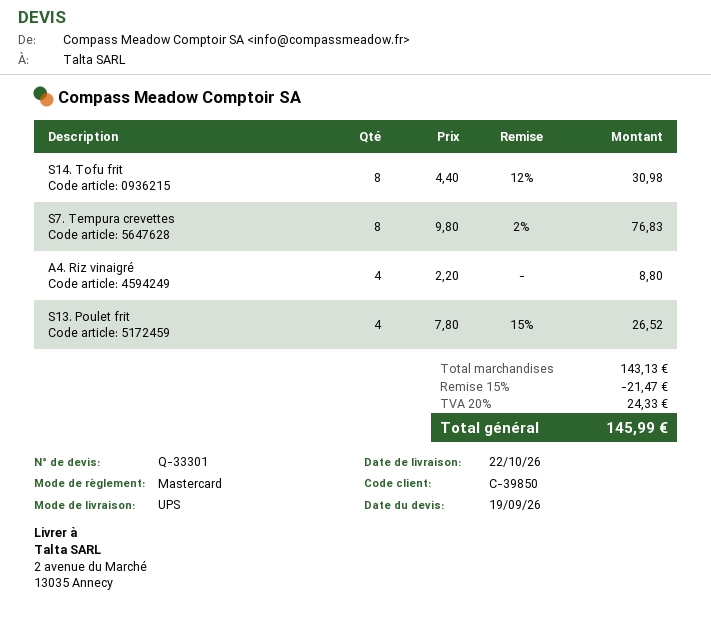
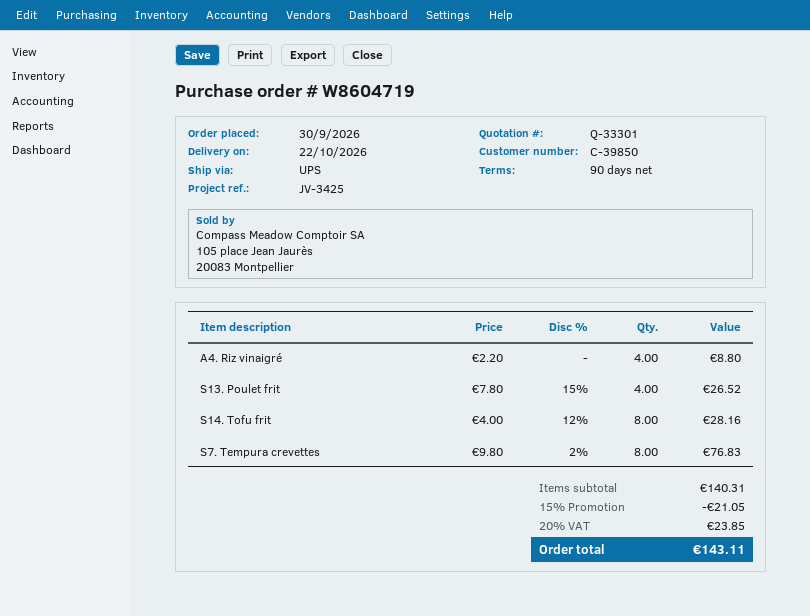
S14. Tofu frit: 8 x 4.40 - 12% = 30.98 -> 8 x 4.00 - 12% = 28.16
subtotal: 143.13 -> 140.31
discount: 15% = 21.47 -> 15% = 21.05
tax: 20% = 24.33 -> 20% = 23.85
total: 145.99 -> 143.11

